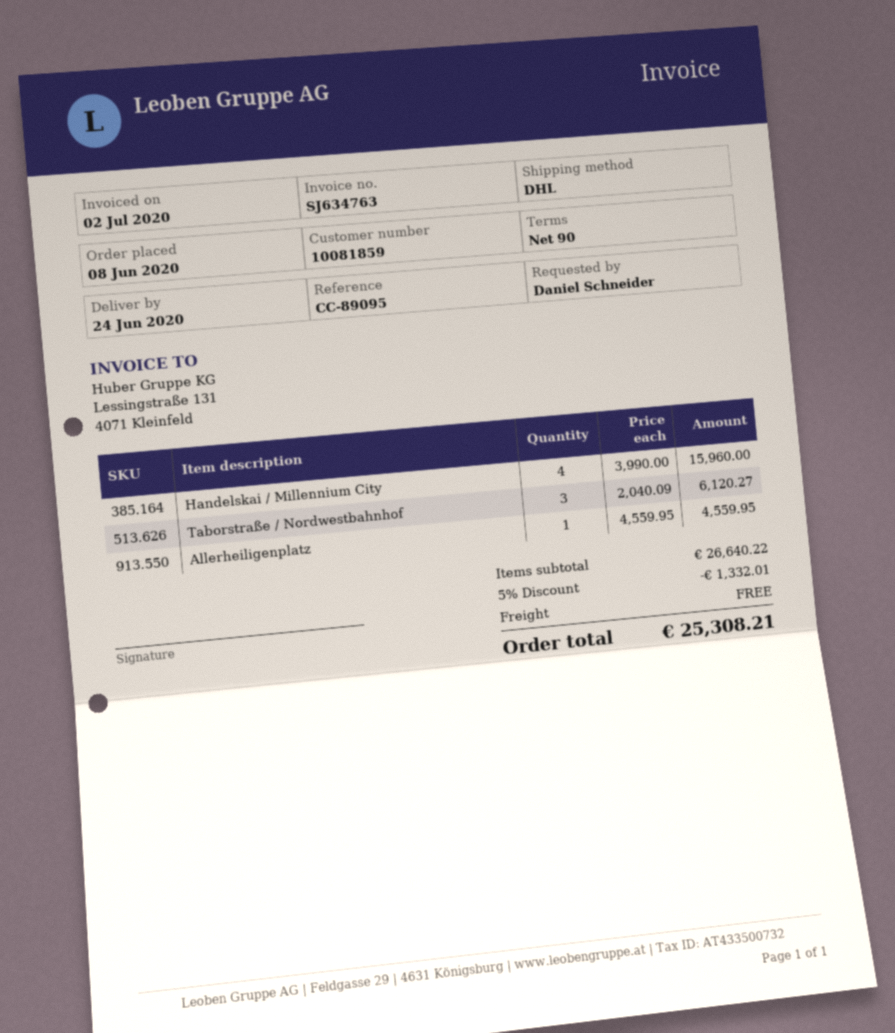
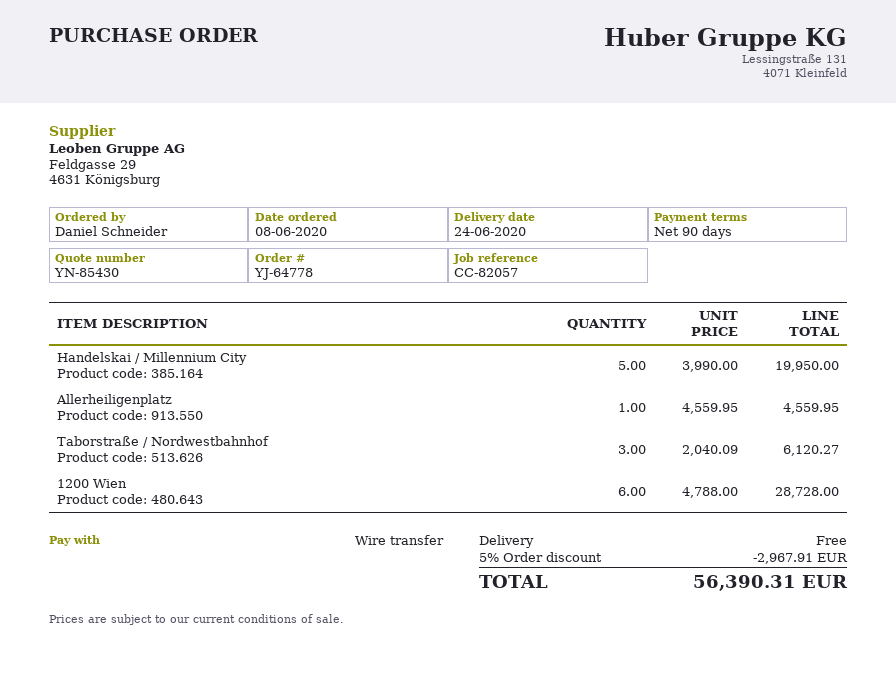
reference: CC-89095 -> CC-82057
Handelskai / Millennium City: 4 x 3990.00 = 15960.00 -> 5 x 3990.00 = 19950.00
1200 Wien: none -> 6 x 4788.00 = 28728.00
discount: 5% = 1332.01 -> 5% = 2967.91
total: 25308.21 -> 56390.31

